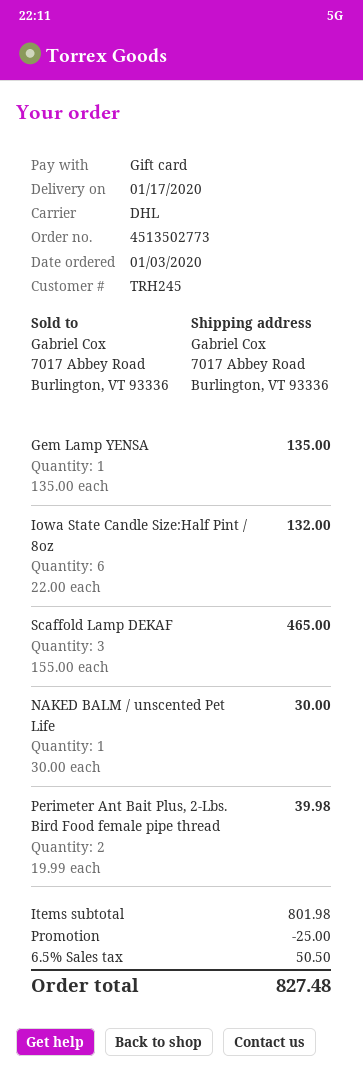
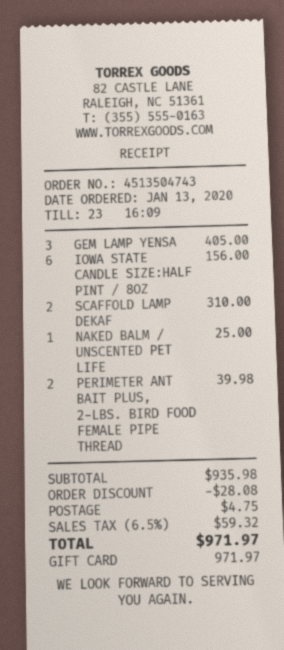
order number: 4513502773 -> 4513504743
order date: 2020-01-03 -> 2020-01-13
Gem Lamp YENSA: 1 for 135.00 -> 3 for 405.00
Iowa State Candle Size:Half Pint / 8oz: 6 for 132.00 -> 6 for 156.00
Scaffold Lamp DEKAF: 3 for 465.00 -> 2 for 310.00
NAKED BALM / unscented Pet Life: 1 for 30.00 -> 1 for 25.00
subtotal: 801.98 -> 935.98
discount: 25.00 -> 28.08
shipping: none -> 4.75
tax: 6.5% = 50.50 -> 6.5% = 59.32
total: 827.48 -> 971.97

